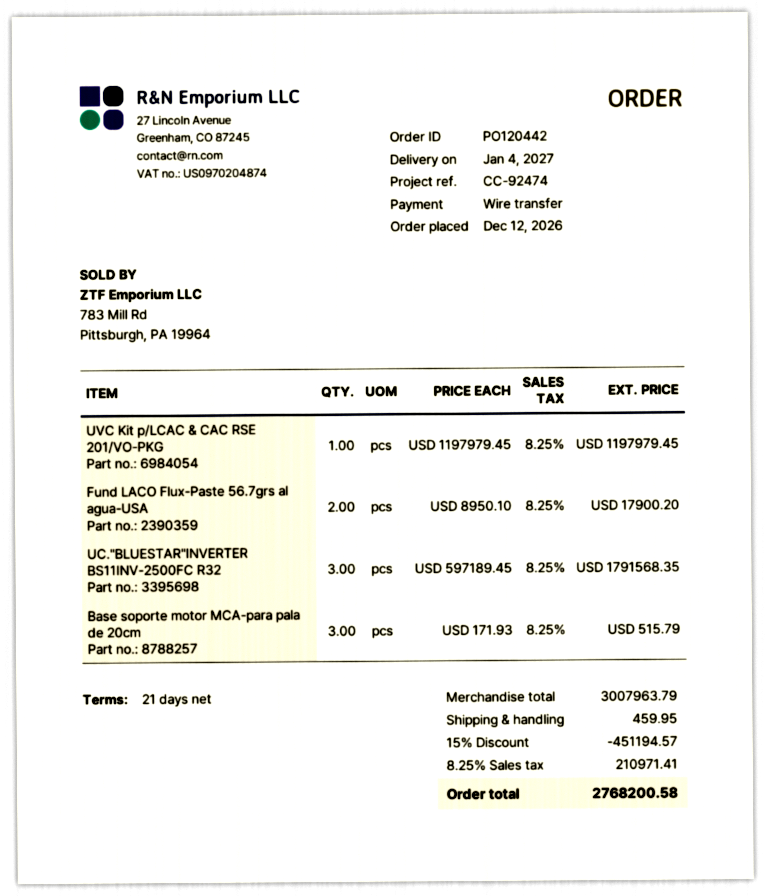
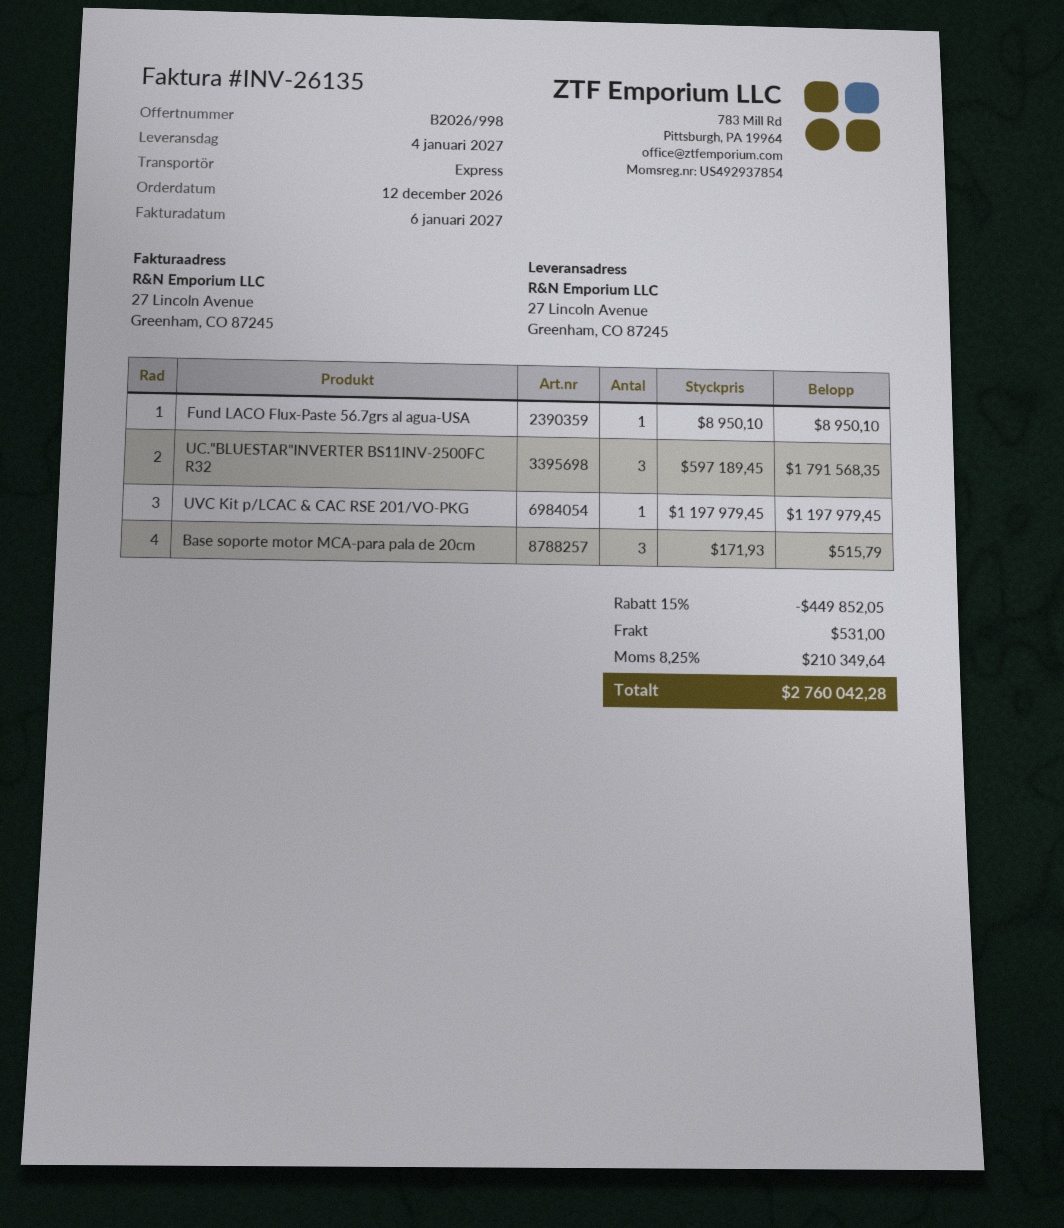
Fund LACO Flux-Paste 56.7grs al agua-USA: 2 x 8950.10 = 17900.20 -> 1 x 8950.10 = 8950.10
discount: 15% = 451194.57 -> 15% = 449852.05
shipping: 459.95 -> 531.00
tax: 8.25% = 210971.41 -> 8.25% = 210349.64
total: 2768200.58 -> 2760042.28

